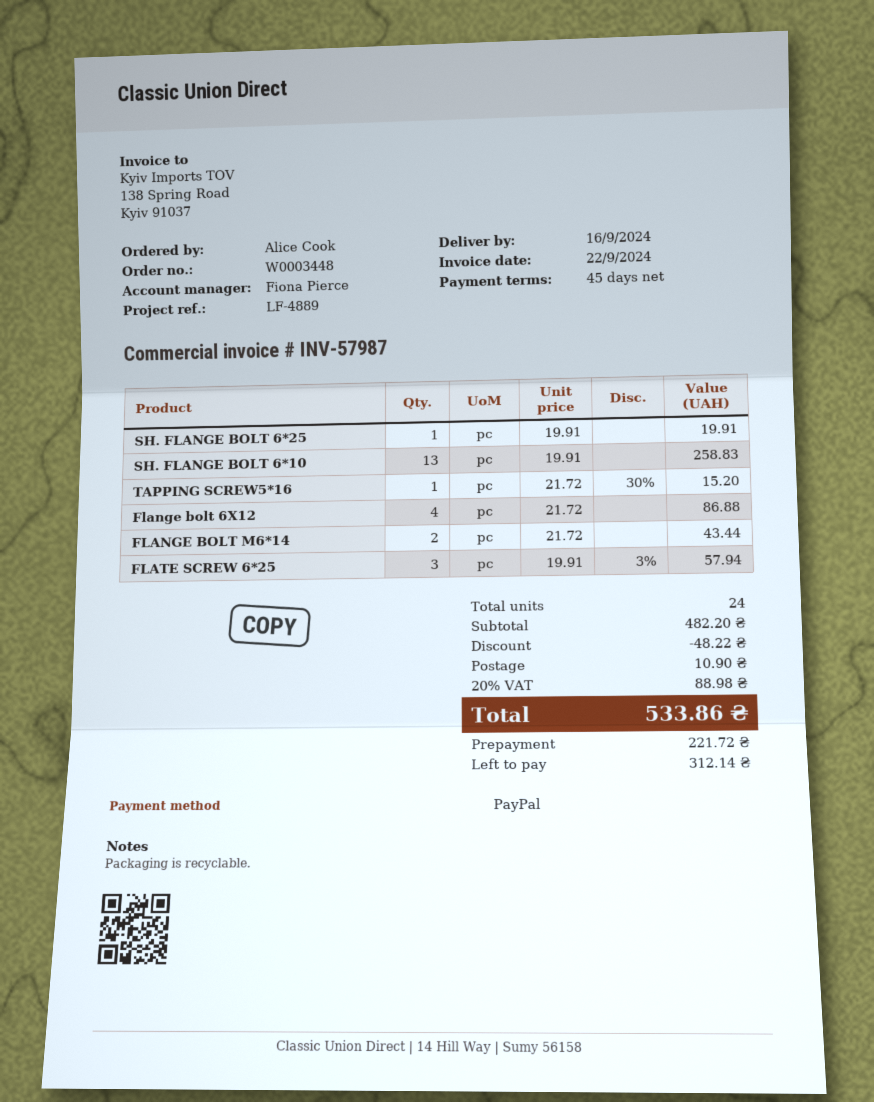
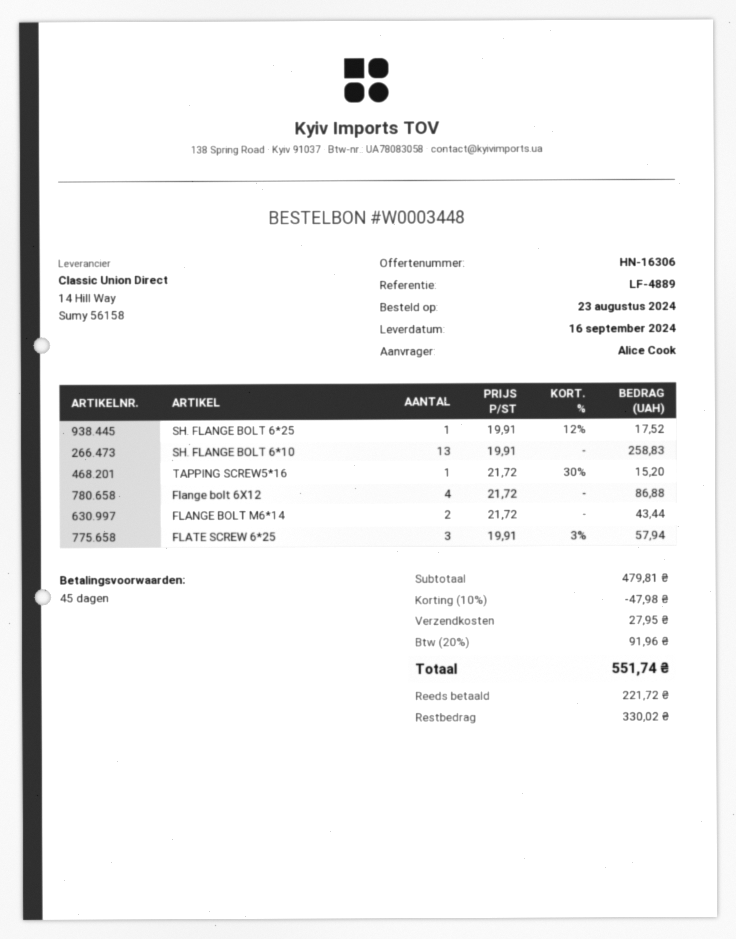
SH. FLANGE BOLT 6*25: 1 x 19.91 = 19.91 -> 1 x 19.91 - 12% = 17.52
subtotal: 482.20 -> 479.81
discount: 48.22 -> 47.98
shipping: 10.90 -> 27.95
tax: 20% = 88.98 -> 20% = 91.96
total: 533.86 -> 551.74
balance: 312.14 -> 330.02

